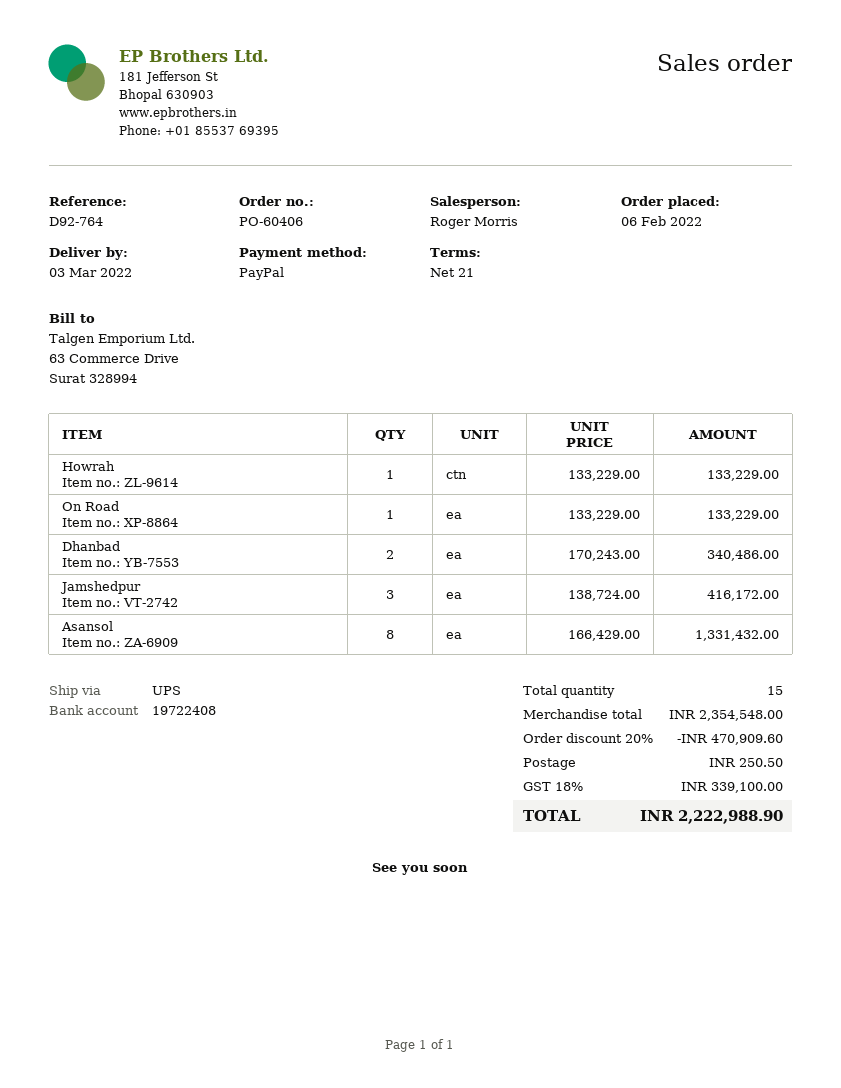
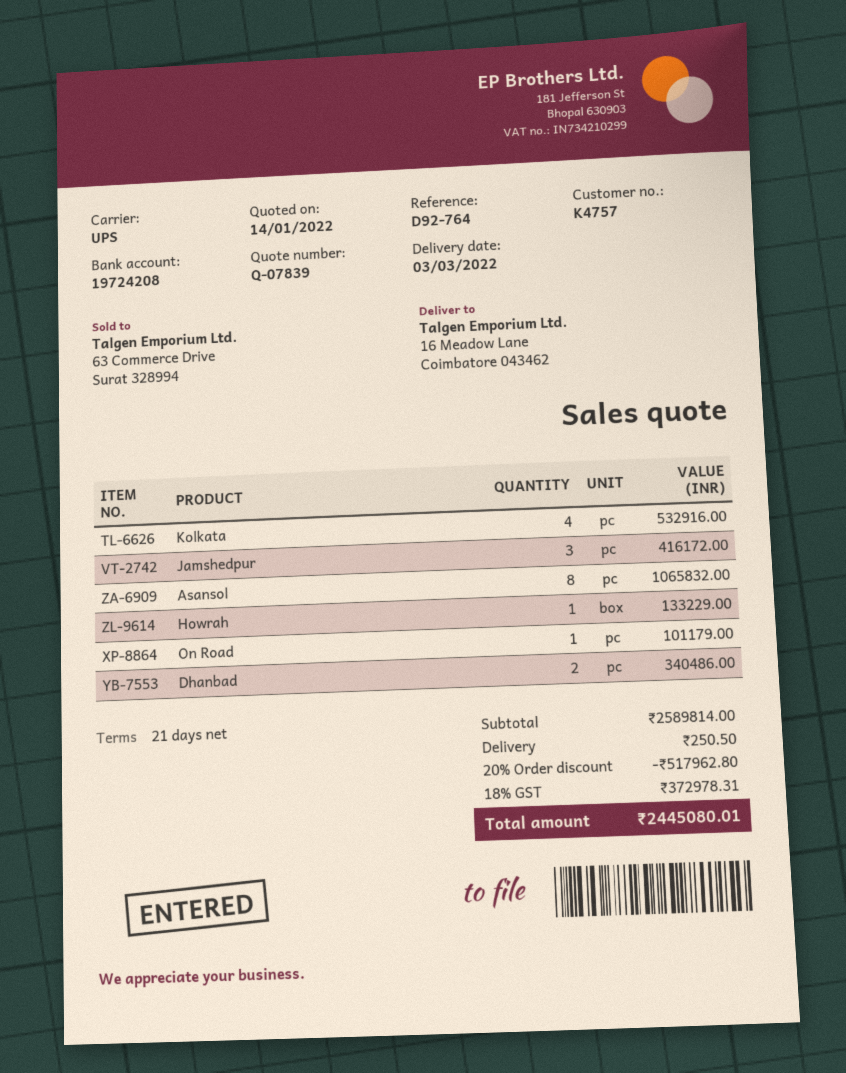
bank account: 19722408 -> 19724208
On Road: 1 for 133229.00 -> 1 for 101179.00
Asansol: 8 for 1331432.00 -> 8 for 1065832.00
Kolkata: none -> 4 for 532916.00
subtotal: 2354548.00 -> 2589814.00
discount: 20% = 470909.60 -> 20% = 517962.80
tax: 18% = 339100.00 -> 18% = 372978.31
total: 2222988.90 -> 2445080.01

